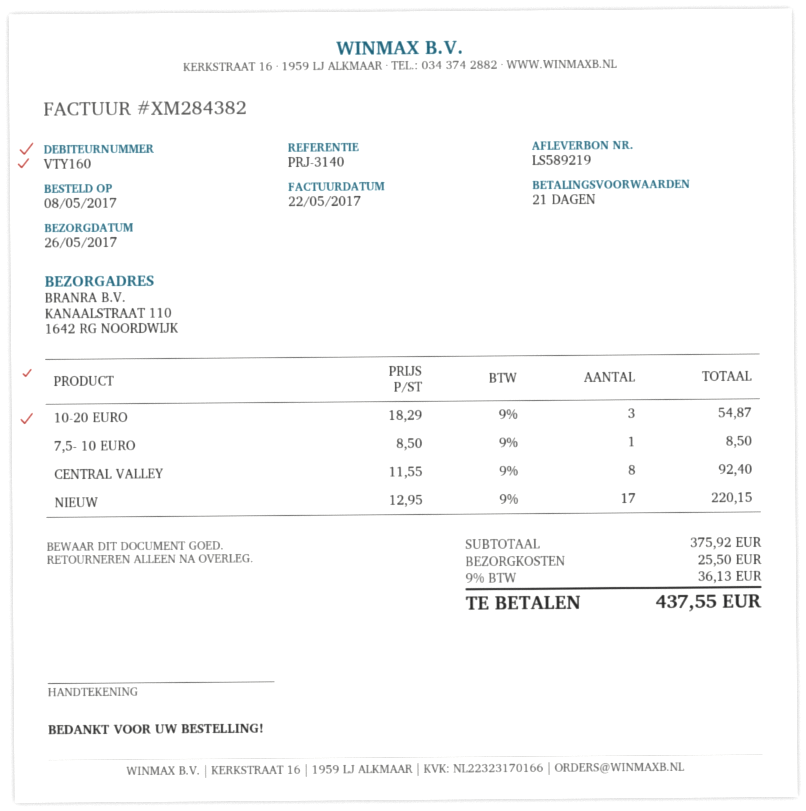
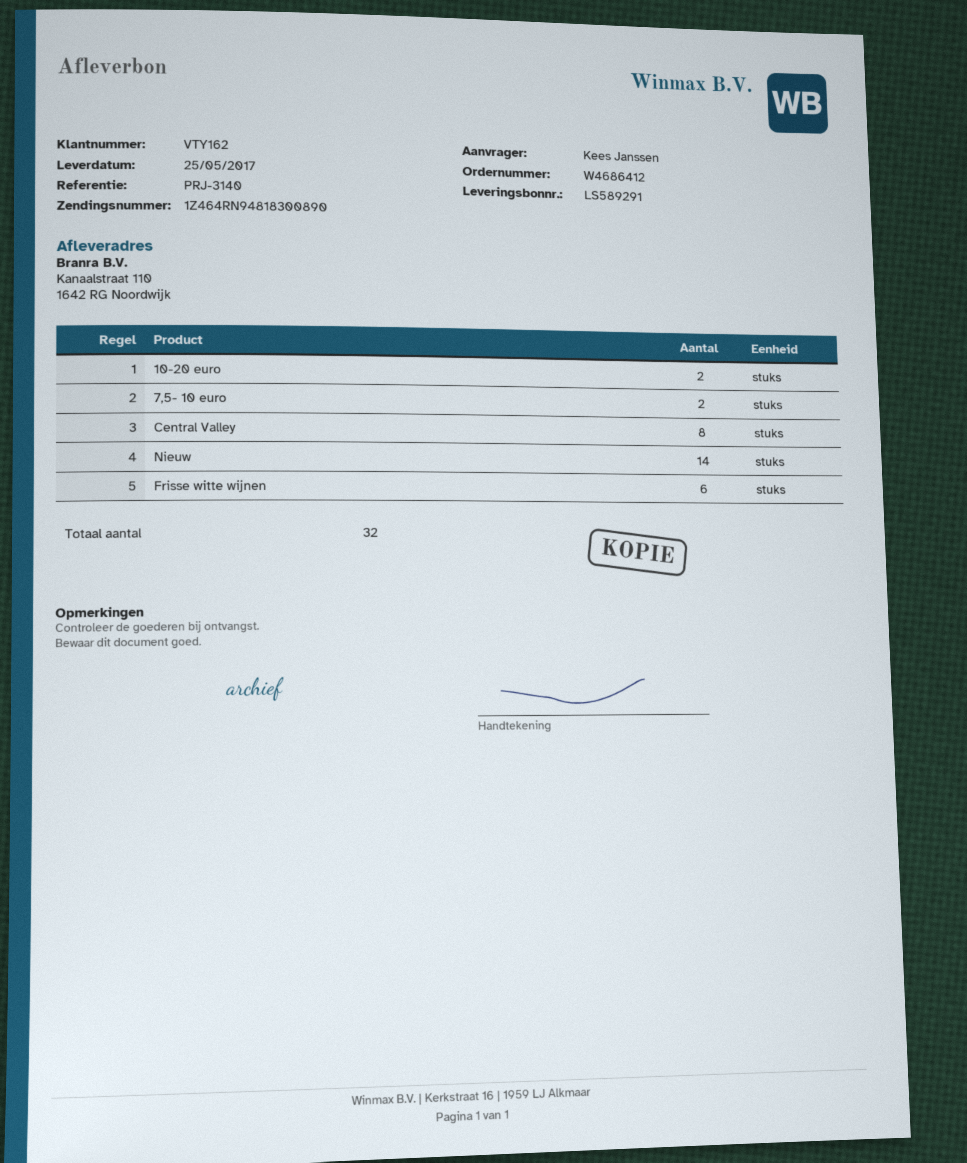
delivery note number: LS589219 -> LS589291
delivery date: 2017-05-26 -> 2017-05-25
customer number: VTY160 -> VTY162
10-20 EURO: 3 -> 2
7,5- 10 EURO: 1 -> 2
NIEUW: 17 -> 14
Frisse witte wijnen: none -> 6

